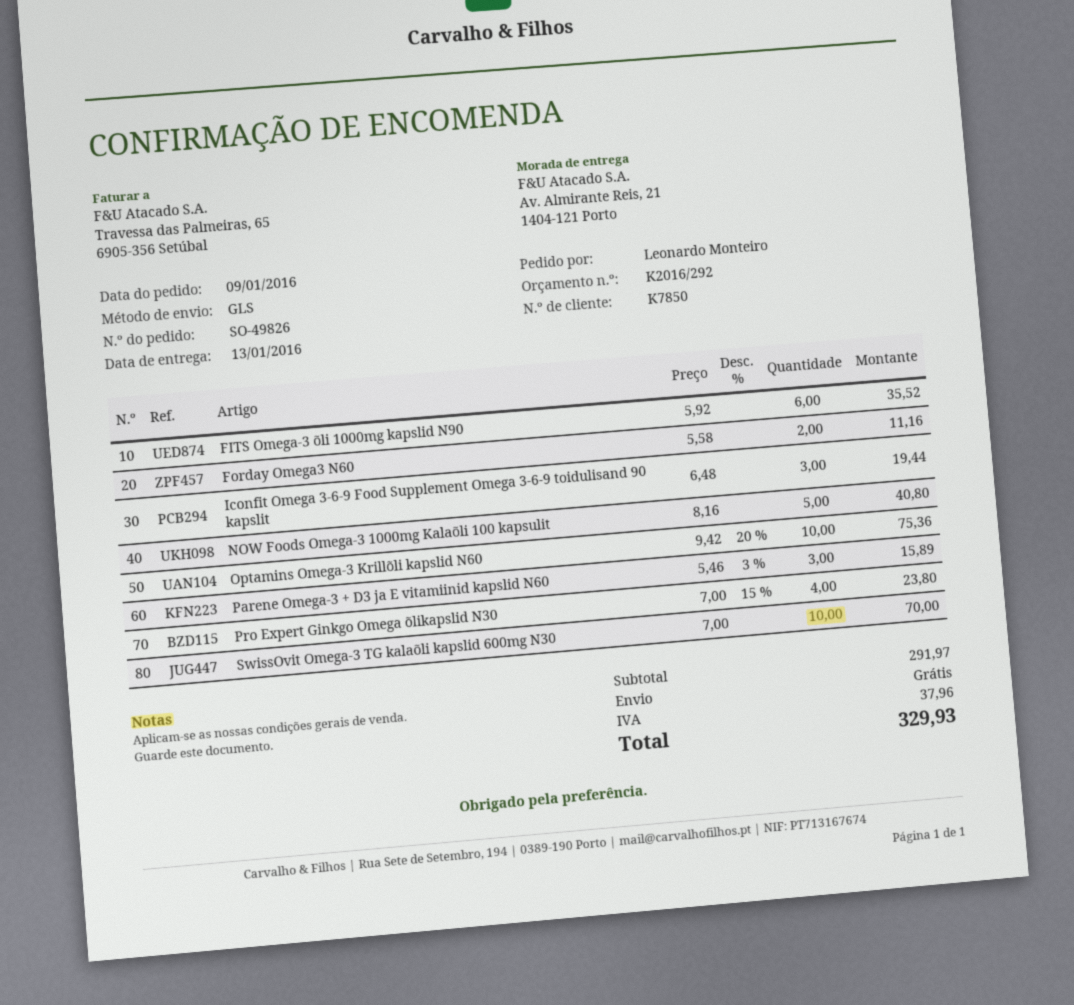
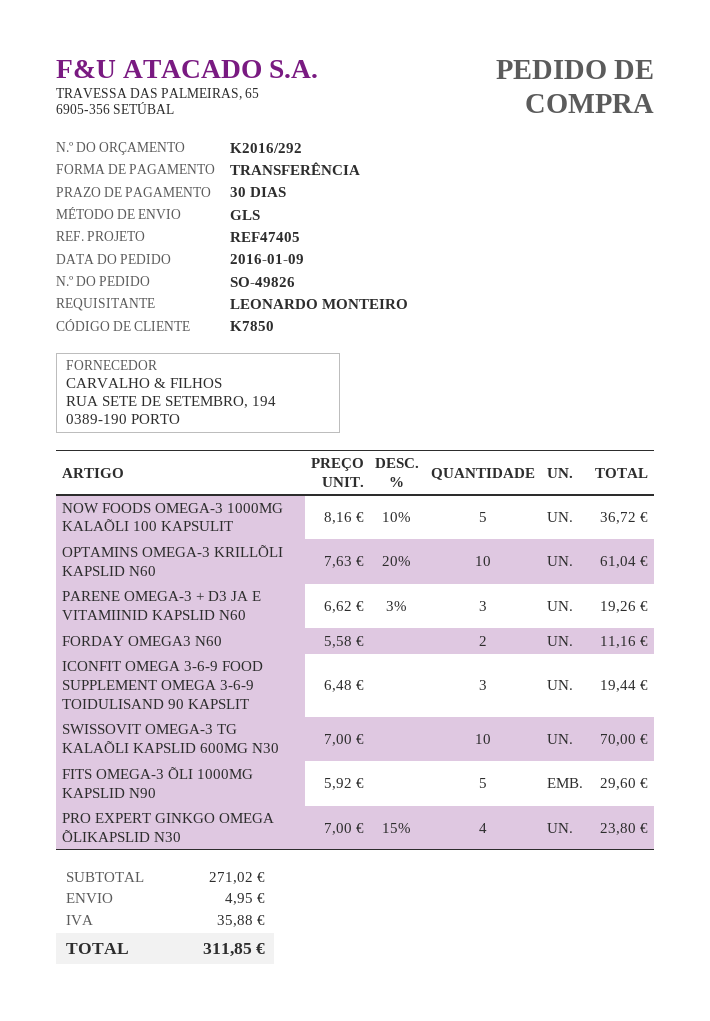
FITS Omega-3 õli 1000mg kapslid N90: 6 x 5.92 = 35.52 -> 5 x 5.92 = 29.60
NOW Foods Omega-3 1000mg Kalaõli 100 kapsulit: 5 x 8.16 = 40.80 -> 5 x 8.16 - 10% = 36.72
Optamins Omega-3 Krillõli kapslid N60: 10 x 9.42 - 20% = 75.36 -> 10 x 7.63 - 20% = 61.04
Parene Omega-3 + D3 ja E vitamiinid kapslid N60: 3 x 5.46 - 3% = 15.89 -> 3 x 6.62 - 3% = 19.26
subtotal: 291.97 -> 271.02
shipping: 0.00 -> 4.95
tax: 37.96 -> 35.88
total: 329.93 -> 311.85

